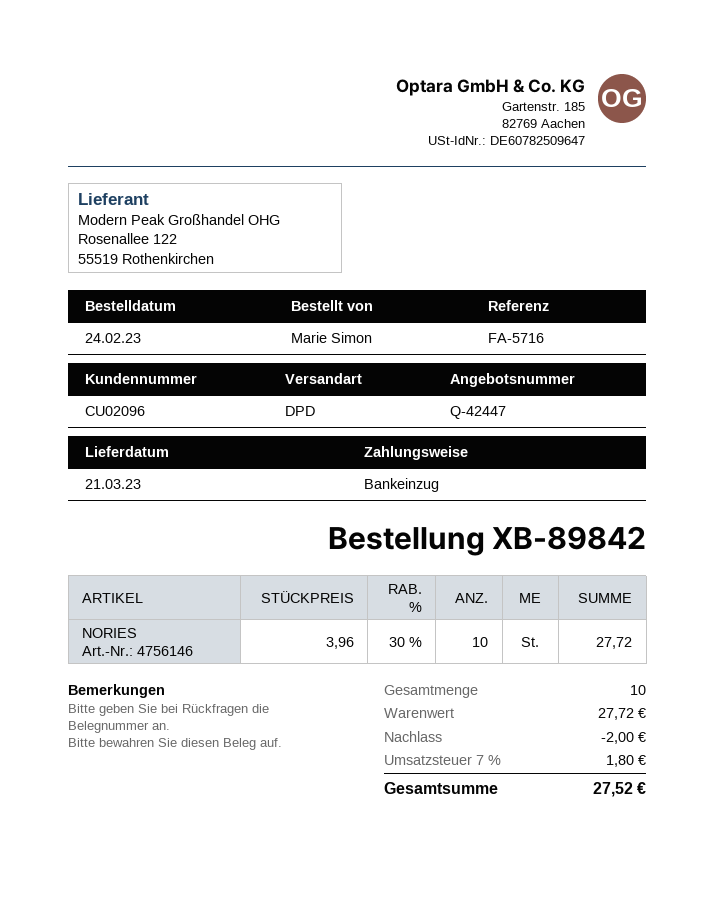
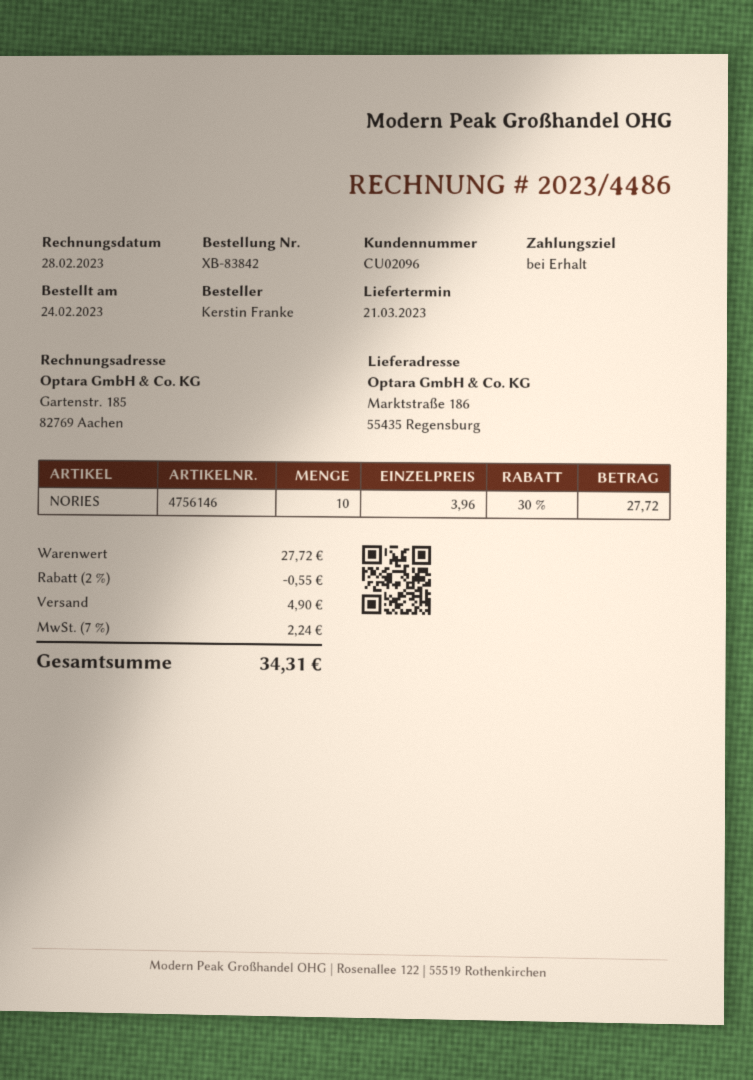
order number: XB-89842 -> XB-83842
ordered by: Marie Simon -> Kerstin Franke
discount: 2.00 -> 0.55
shipping: none -> 4.90
tax: 7% = 1.80 -> 7% = 2.24
total: 27.52 -> 34.31

